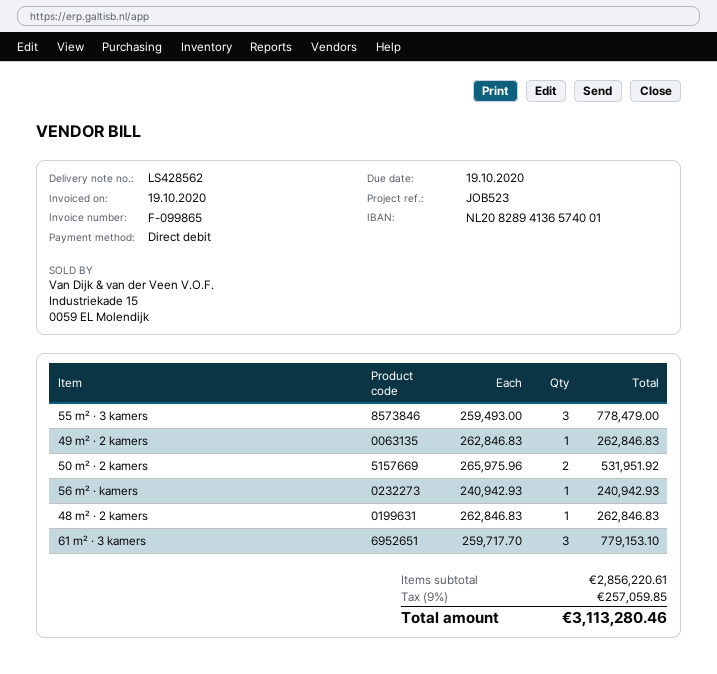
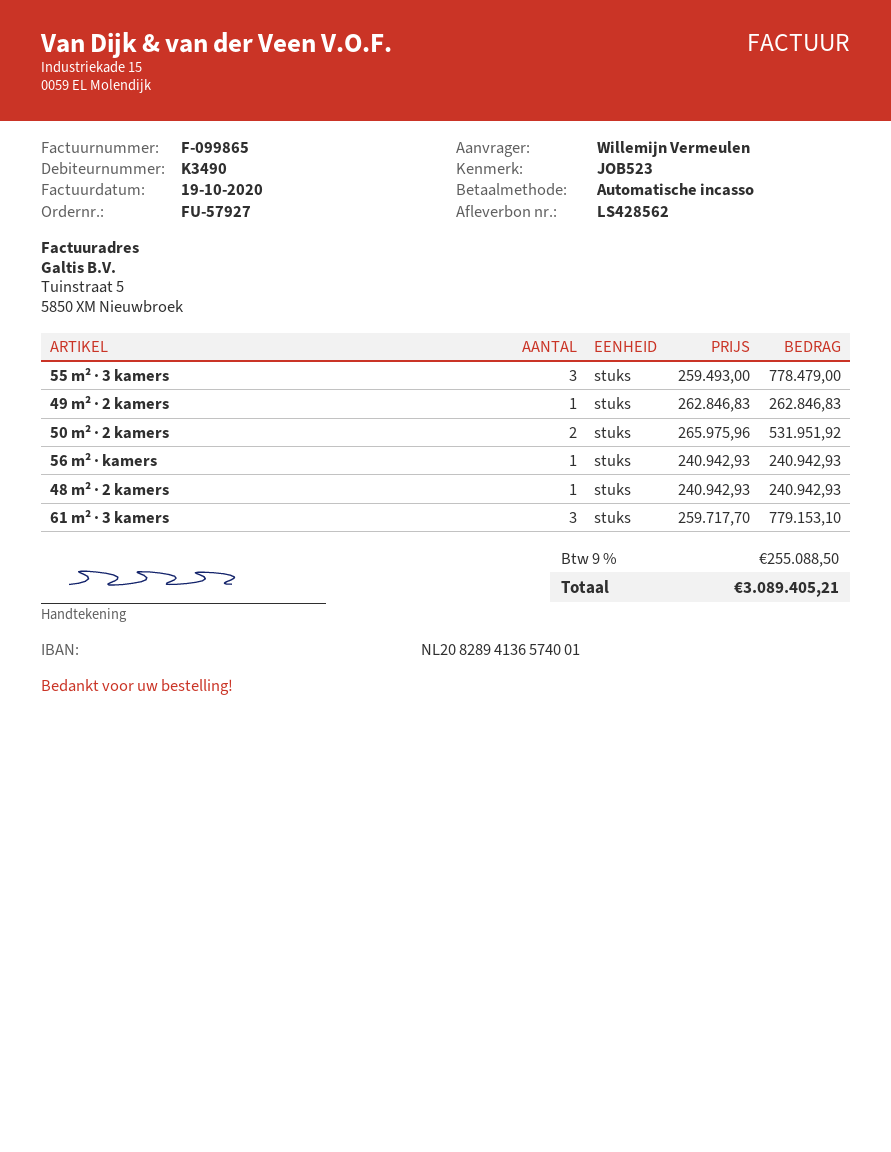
48 m² · 2 kamers: 1 x 262846.83 = 262846.83 -> 1 x 240942.93 = 240942.93
tax: 9% = 257059.85 -> 9% = 255088.50
total: 3113280.46 -> 3089405.21

